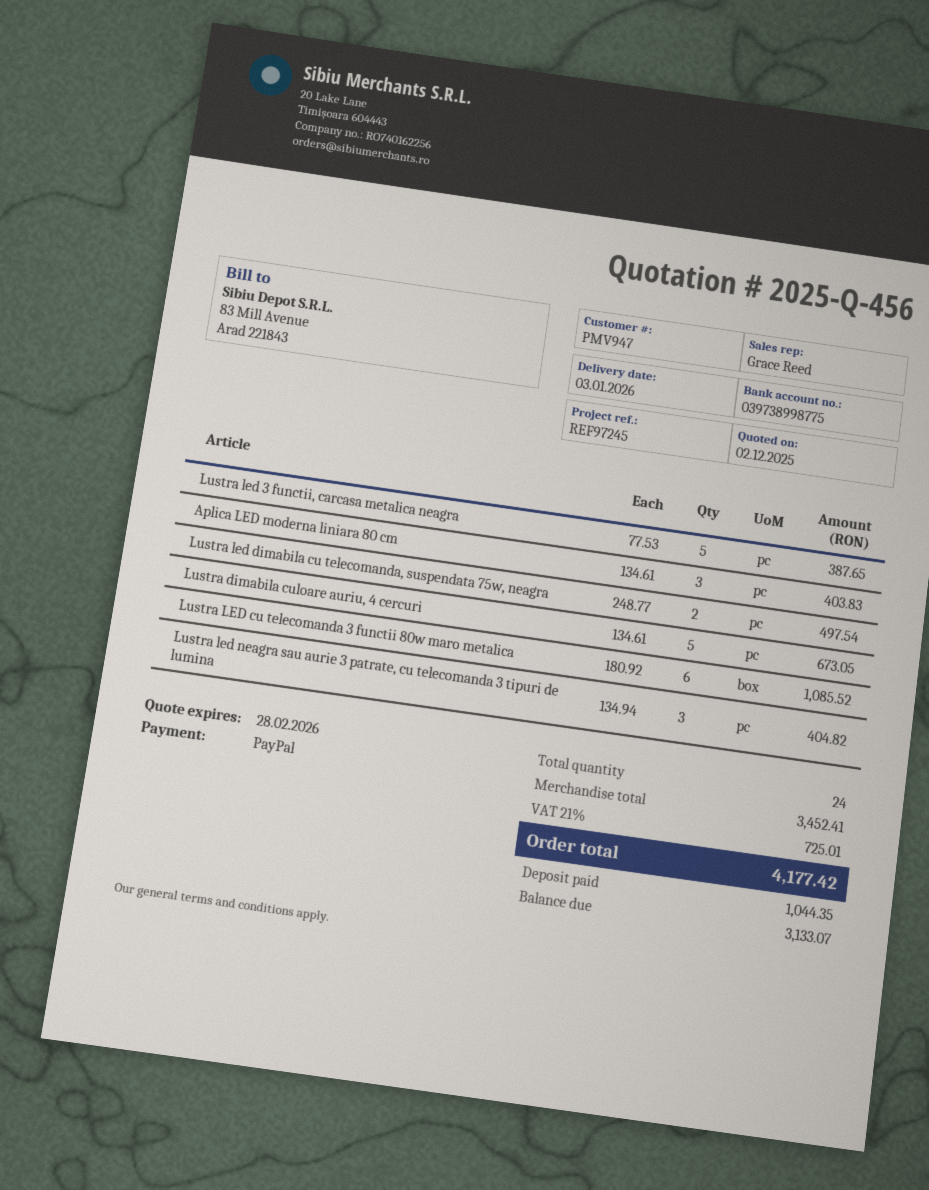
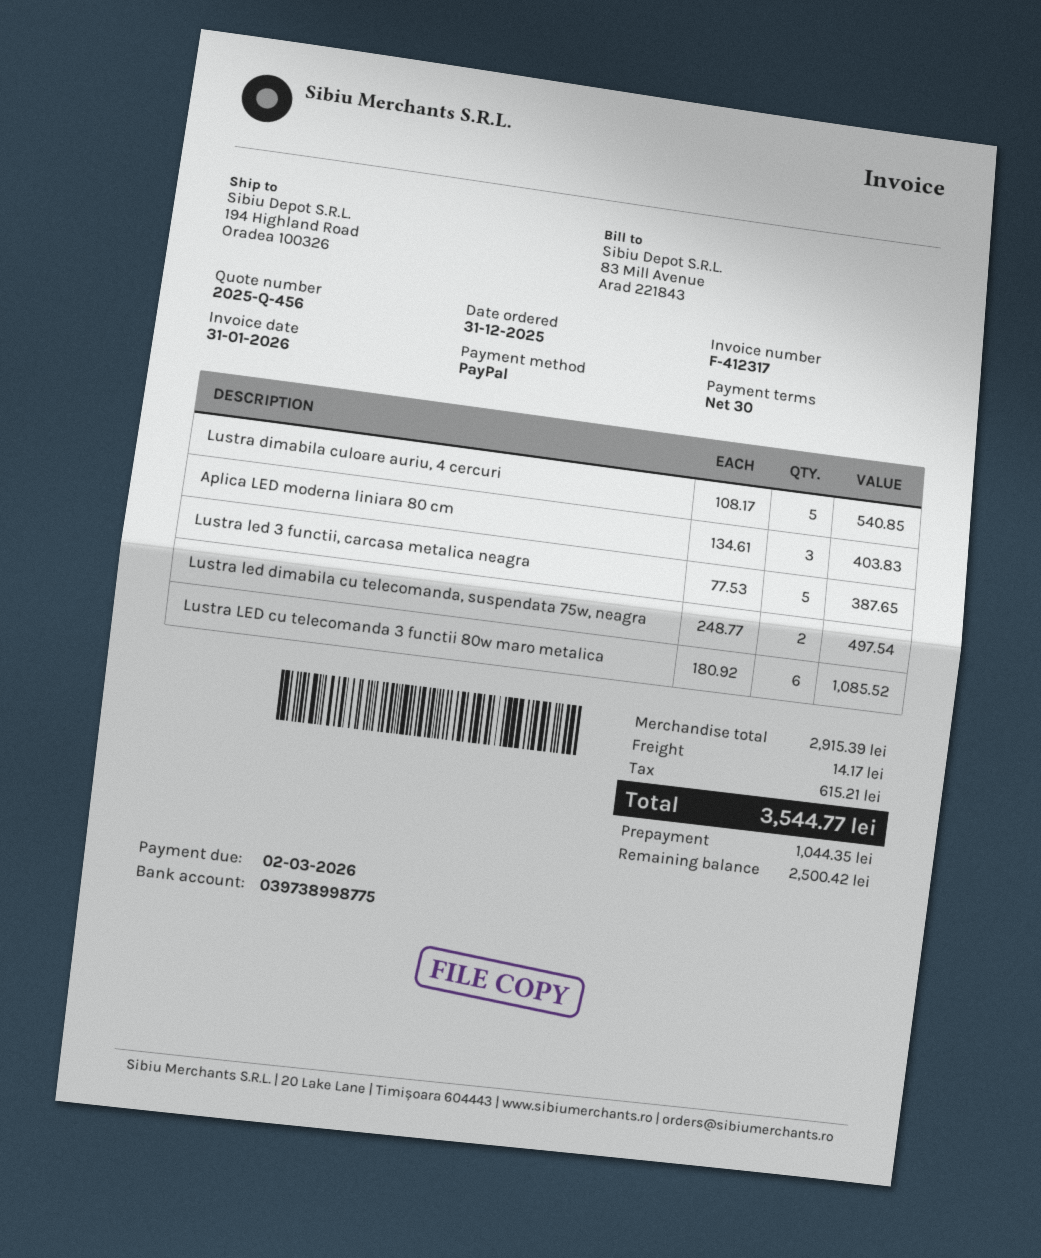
Lustra dimabila culoare auriu, 4 cercuri: 5 x 134.61 = 673.05 -> 5 x 108.17 = 540.85
Lustra led neagra sau aurie 3 patrate, cu telecomanda 3 tipuri de lumina: 3 x 134.94 = 404.82 -> none
subtotal: 3452.41 -> 2915.39
shipping: none -> 14.17
tax: 725.01 -> 615.21
total: 4177.42 -> 3544.77
balance: 3133.07 -> 2500.42

